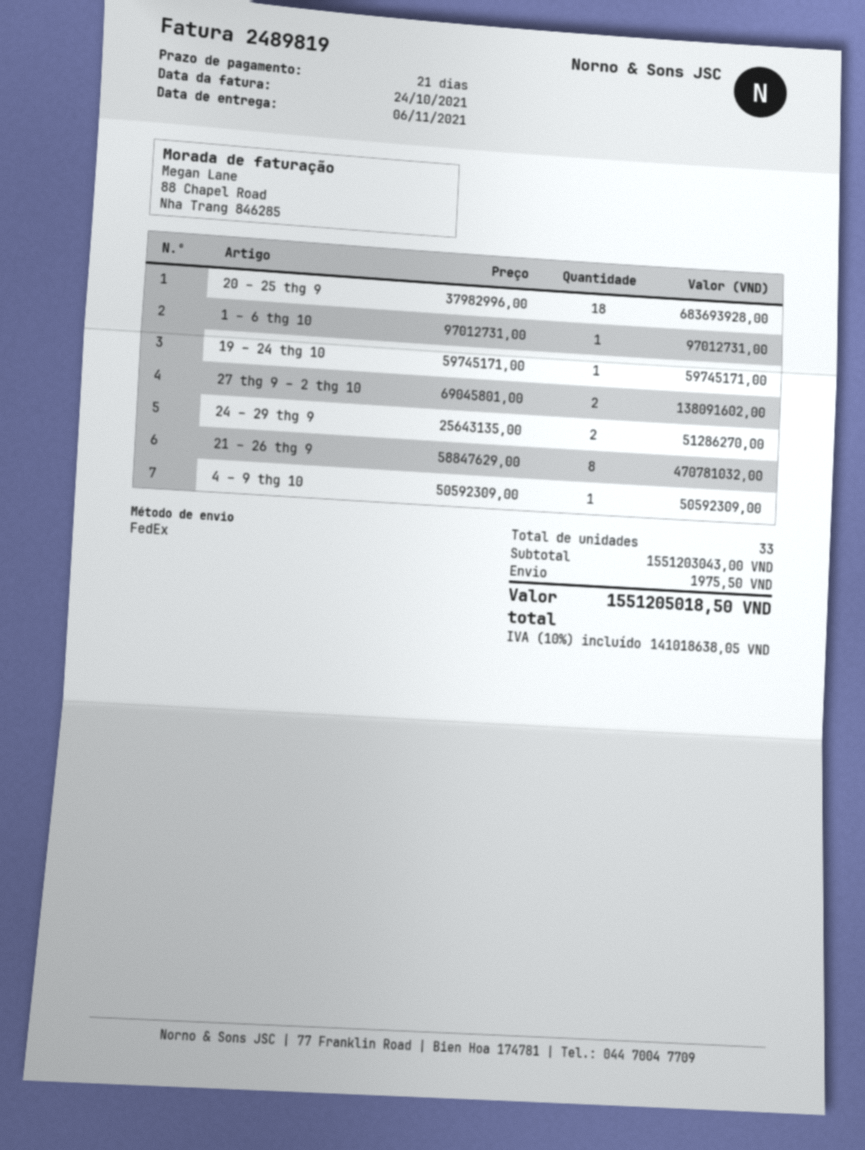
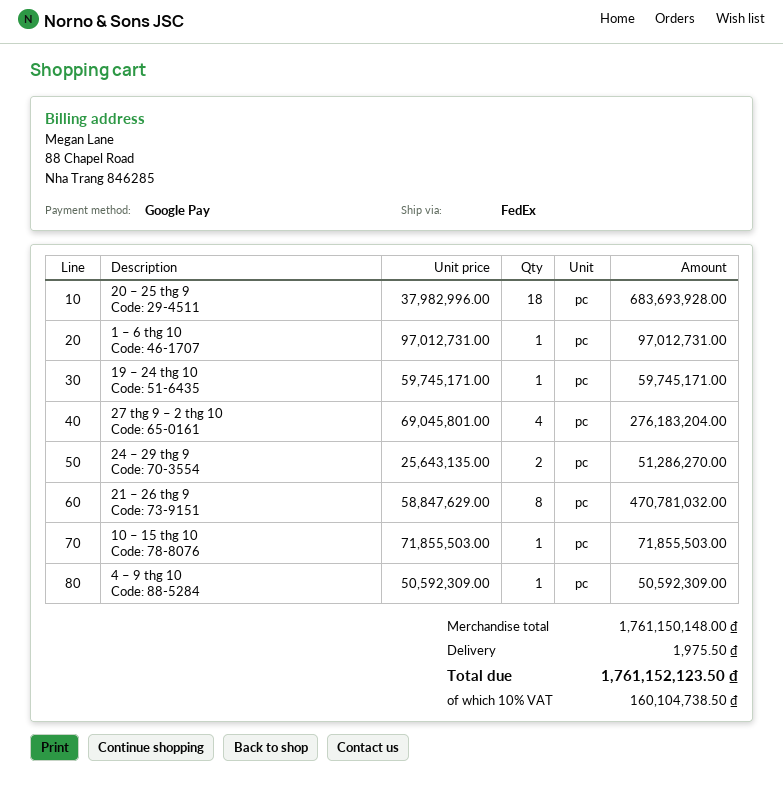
27 thg 9 – 2 thg 10: 2 x 69045801.00 = 138091602.00 -> 4 x 69045801.00 = 276183204.00
10 – 15 thg 10: none -> 1 x 71855503.00 = 71855503.00
subtotal: 1551203043.00 -> 1761150148.00
tax: 10% = 141018638.05 -> 10% = 160104738.50
total: 1551205018.50 -> 1761152123.50

